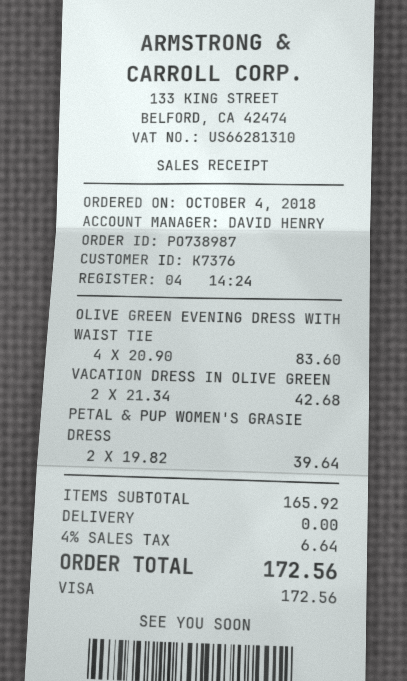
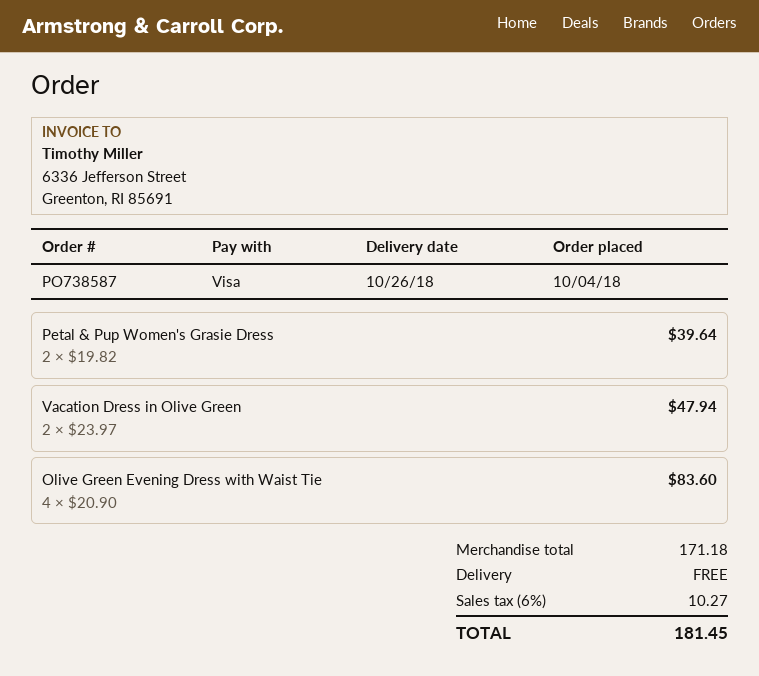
order number: PO738987 -> PO738587
VACATION DRESS IN OLIVE GREEN: 2 x 21.34 = 42.68 -> 2 x 23.97 = 47.94
subtotal: 165.92 -> 171.18
tax: 4% = 6.64 -> 6% = 10.27
total: 172.56 -> 181.45

